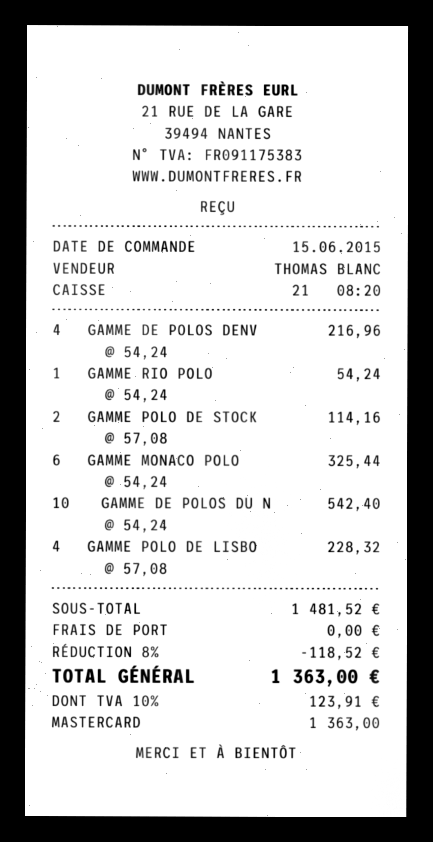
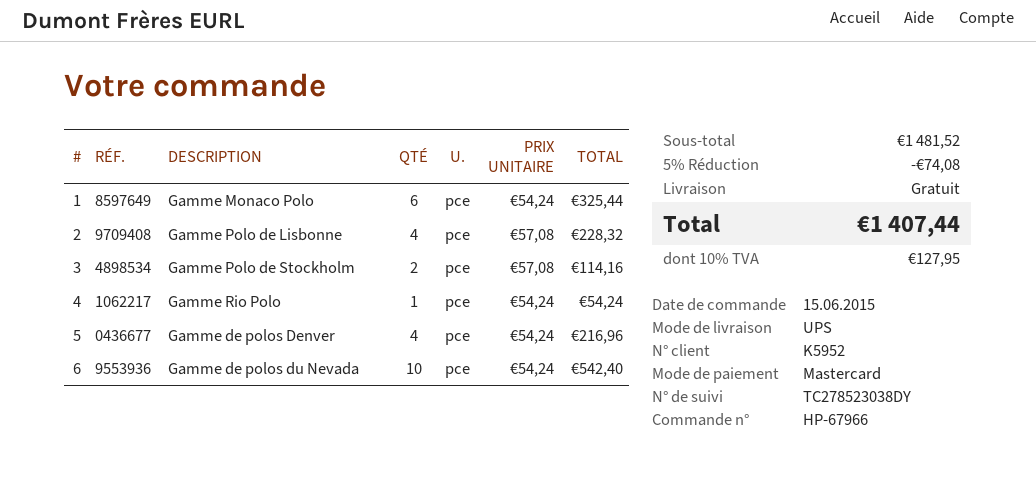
discount: 8% = 118.52 -> 5% = 74.08
tax: 10% = 123.91 -> 10% = 127.95
total: 1363.00 -> 1407.44

